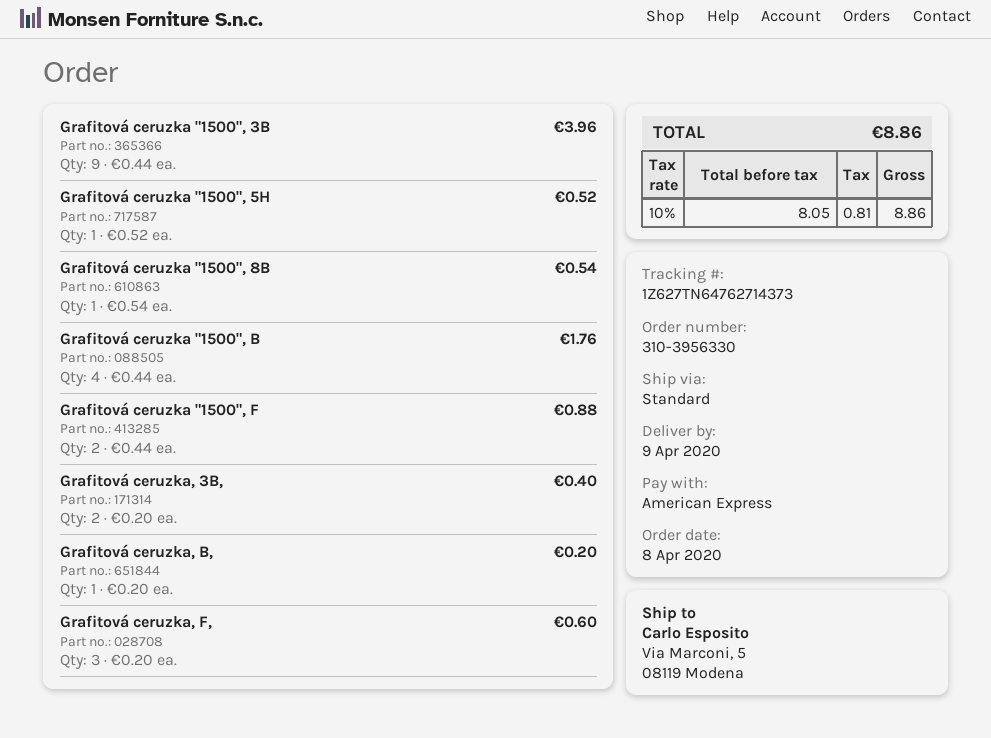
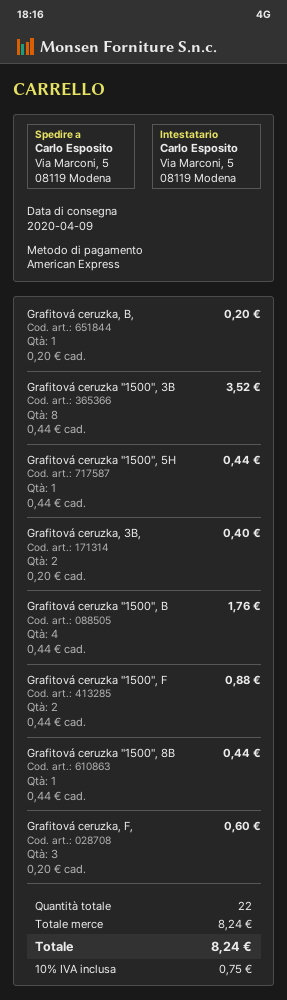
Grafitová ceruzka "1500", 3B: 9 x 0.44 = 3.96 -> 8 x 0.44 = 3.52
Grafitová ceruzka "1500", 5H: 1 x 0.52 = 0.52 -> 1 x 0.44 = 0.44
Grafitová ceruzka "1500", 8B: 1 x 0.54 = 0.54 -> 1 x 0.44 = 0.44
tax: 10% = 0.81 -> 10% = 0.75
total: 8.86 -> 8.24

